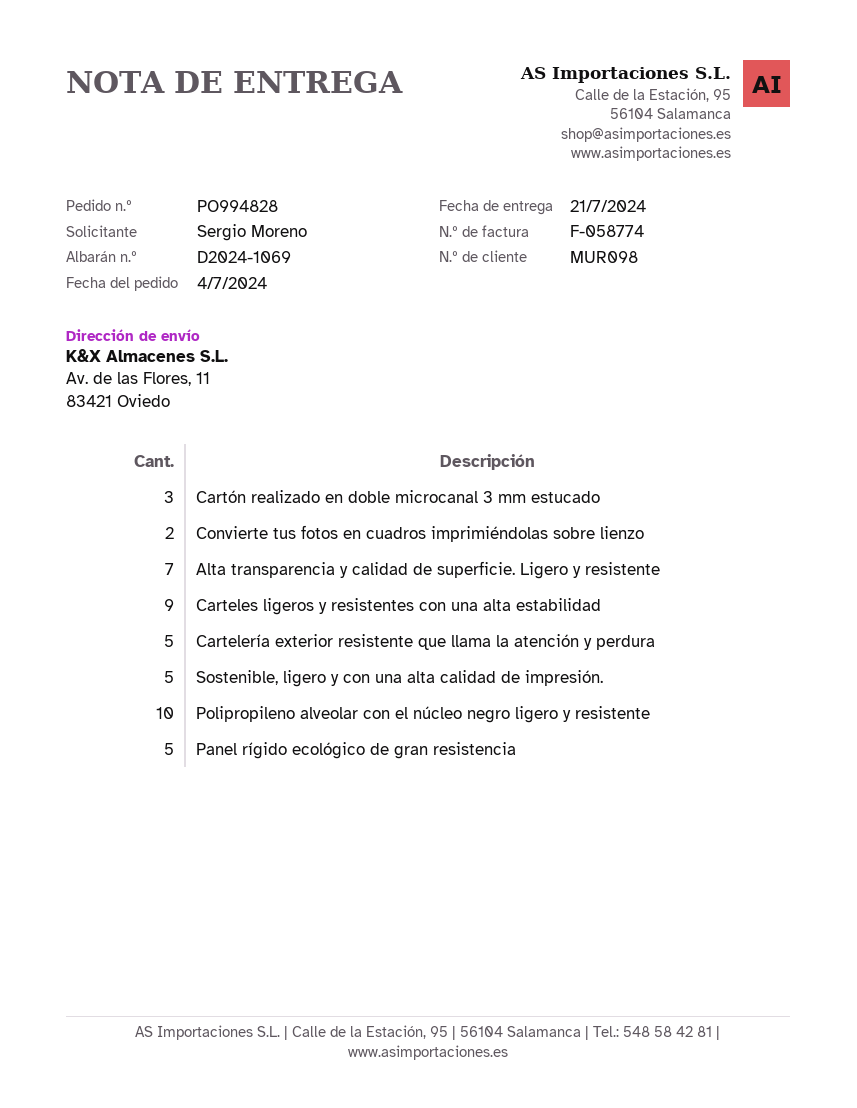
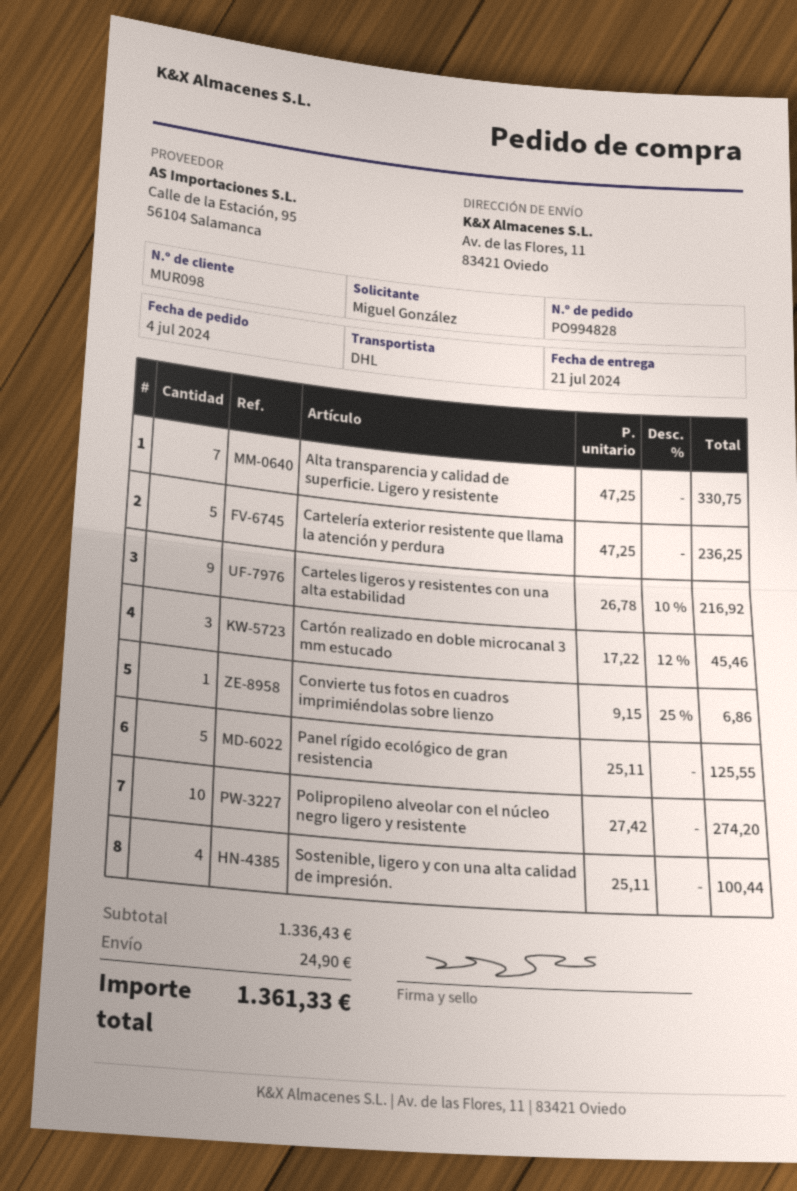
ordered by: Sergio Moreno -> Miguel González
Convierte tus fotos en cuadros imprimiéndolas sobre lienzo: 2 -> 1
Sostenible, ligero y con una alta calidad de impresión.: 5 -> 4

